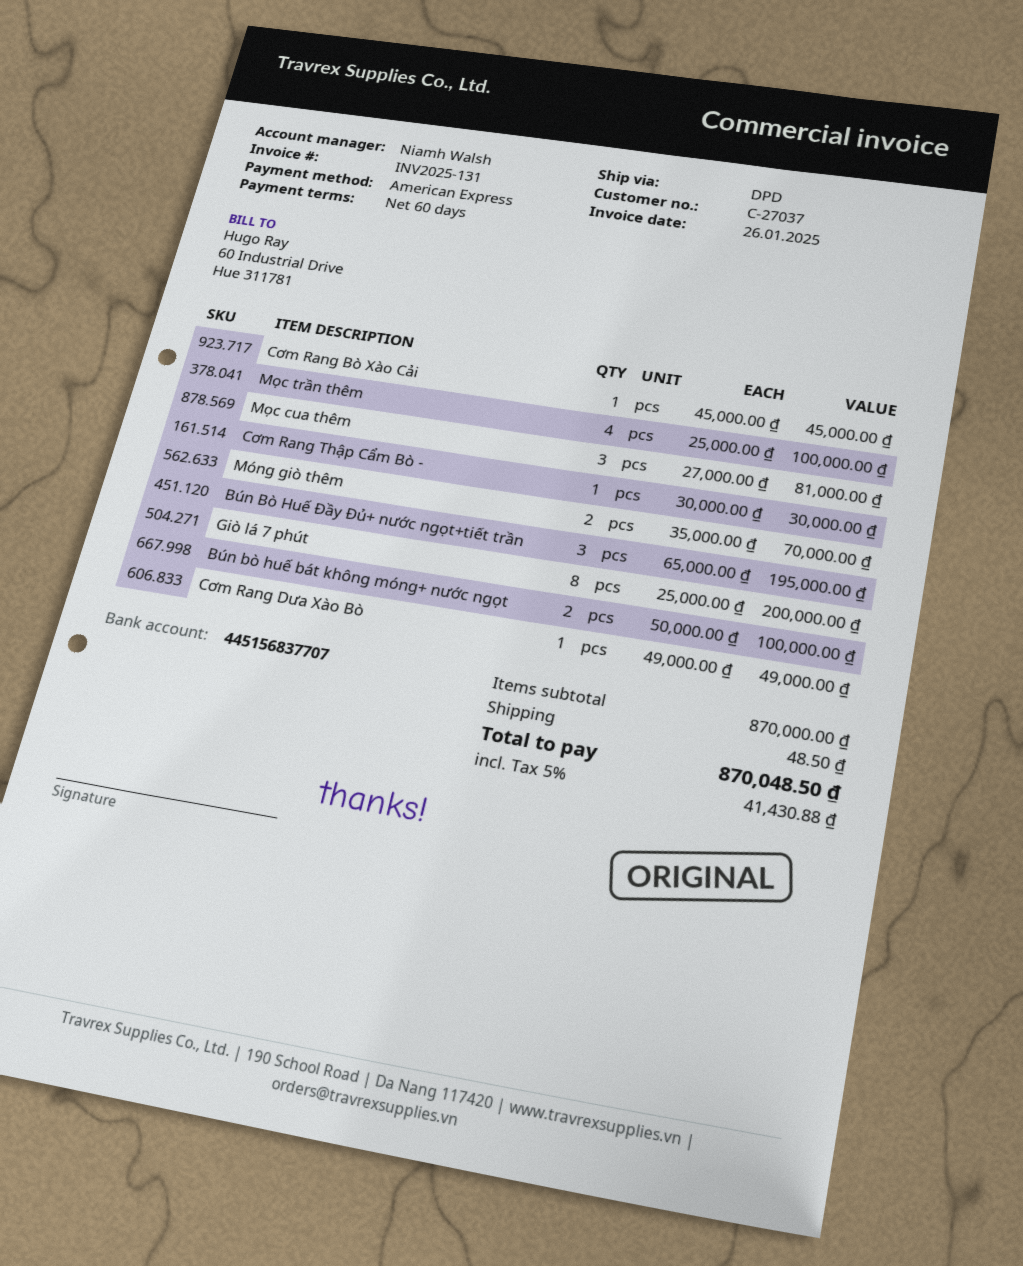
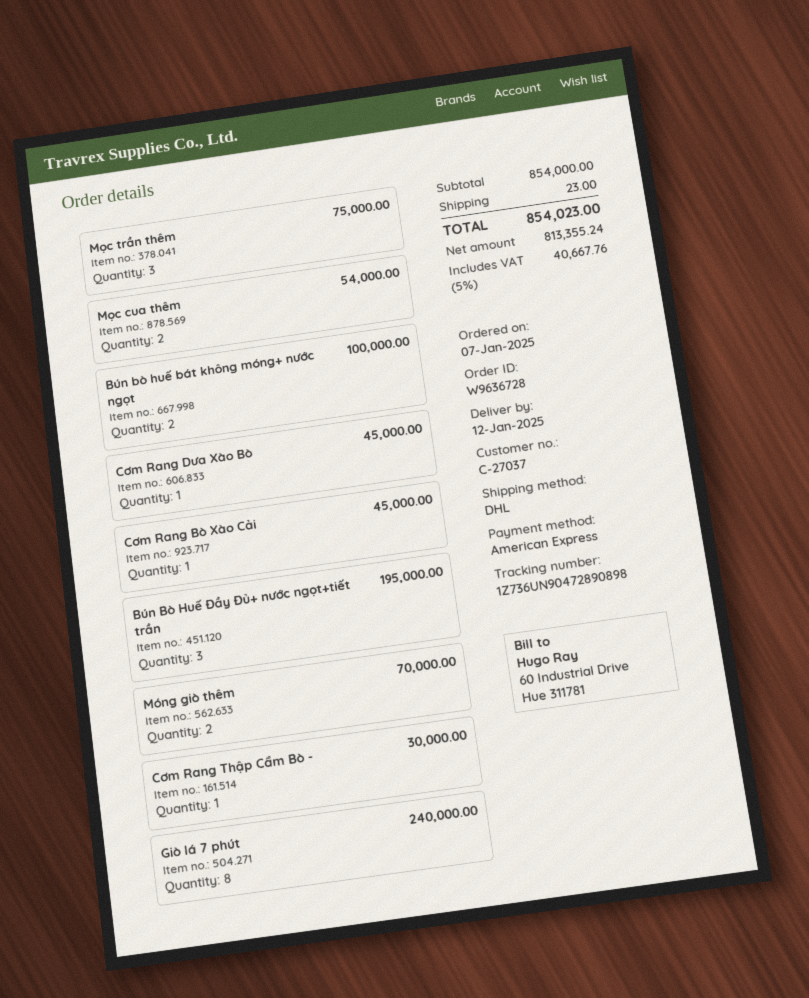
shipping method: DPD -> DHL
Mọc trần thêm: 4 for 100000.00 -> 3 for 75000.00
Mọc cua thêm: 3 for 81000.00 -> 2 for 54000.00
Giò lá 7 phút: 8 for 200000.00 -> 8 for 240000.00
Cơm Rang Dưa Xào Bò: 1 for 49000.00 -> 1 for 45000.00
subtotal: 870000.00 -> 854000.00
shipping: 48.50 -> 23.00
tax: 5% = 41430.88 -> 5% = 40667.76
total: 870048.50 -> 854023.00

